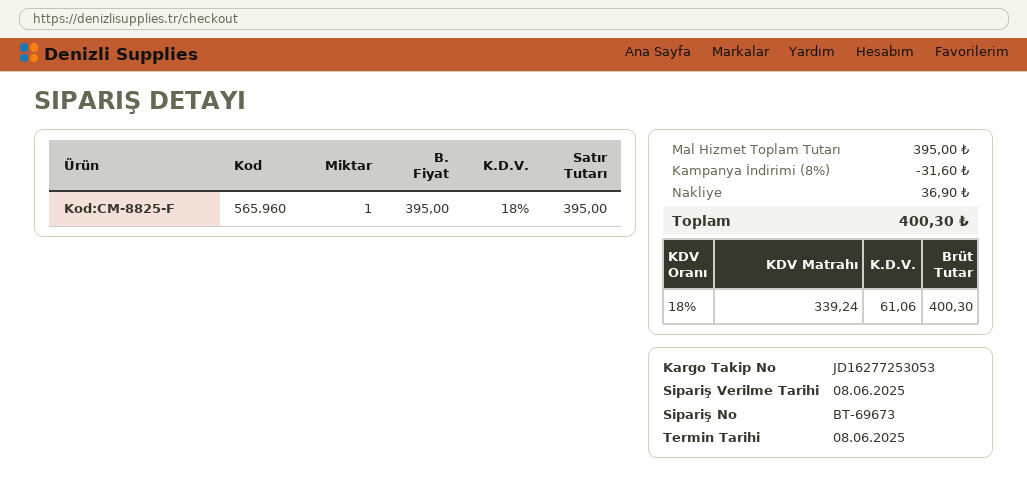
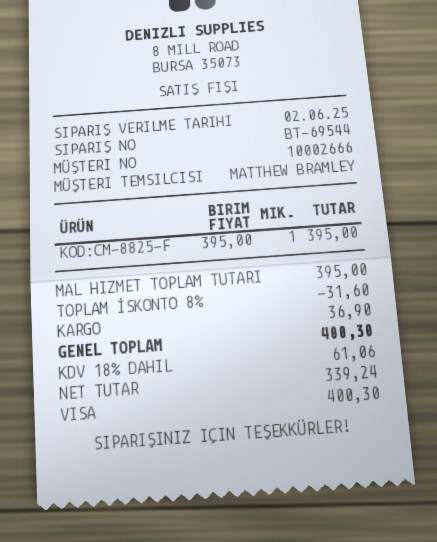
order number: BT-69673 -> BT-69544
order date: 2025-06-08 -> 2025-06-02

